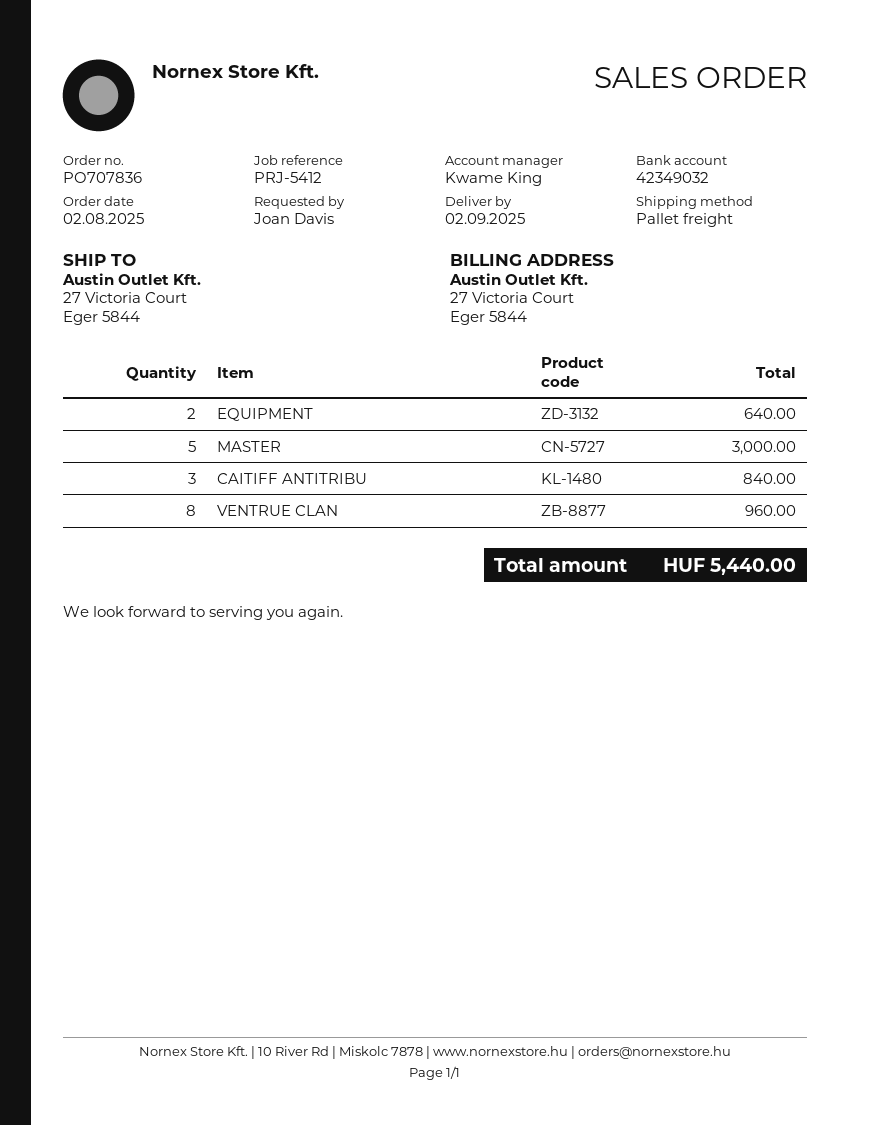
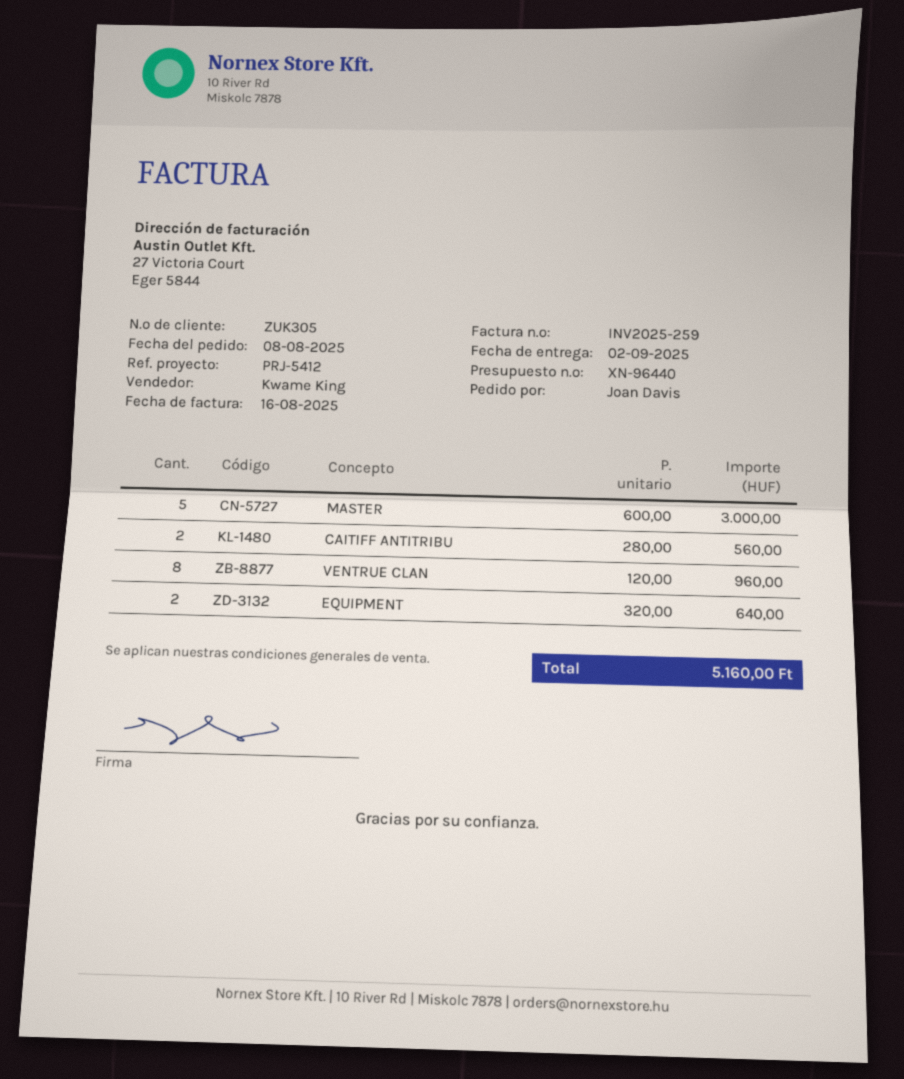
order date: 2025-08-02 -> 2025-08-08
CAITIFF ANTITRIBU: 3 for 840.00 -> 2 for 560.00
total: 5440.00 -> 5160.00

